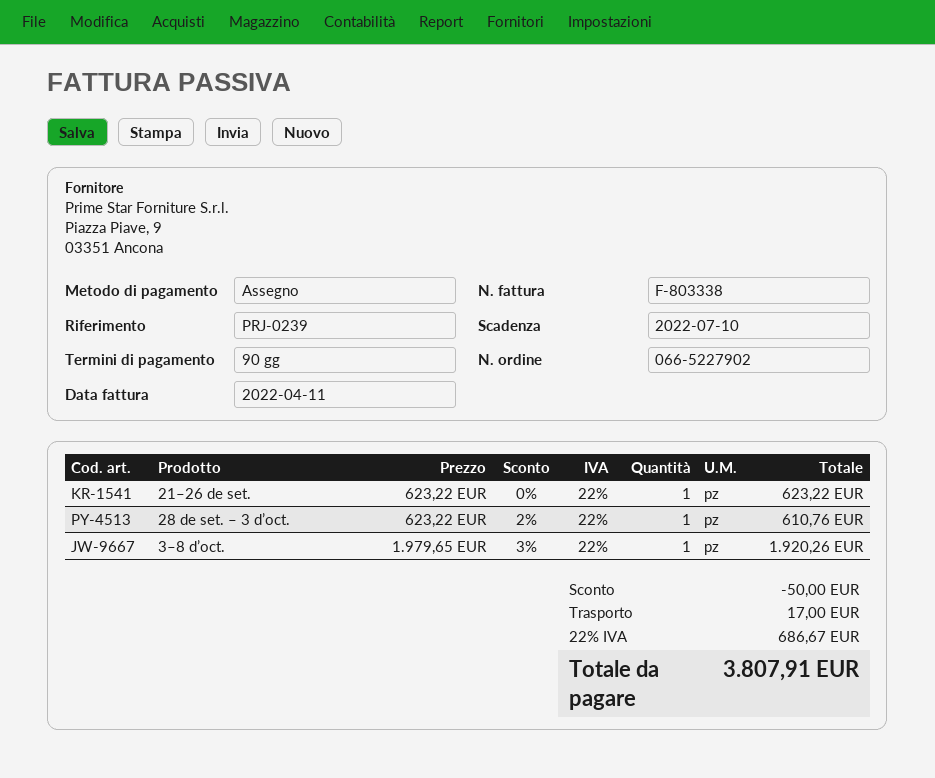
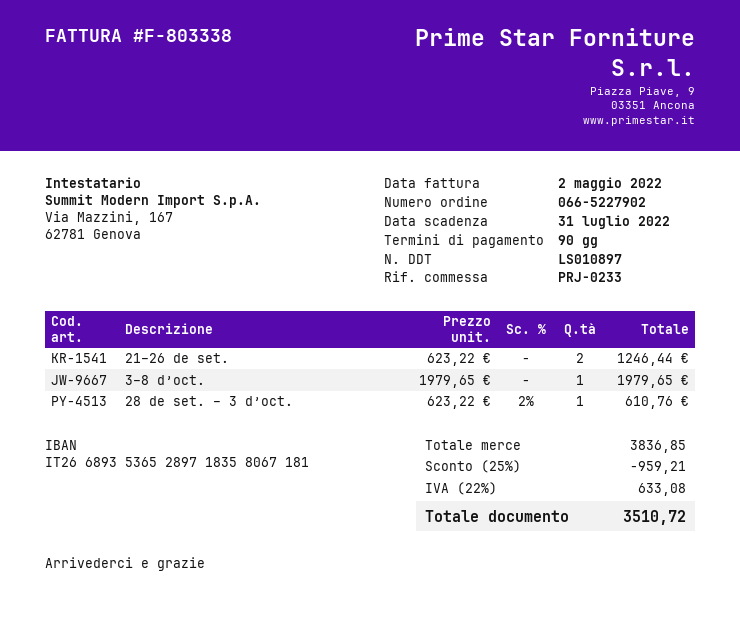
invoice date: 2022-04-11 -> 2022-05-02
due date: 2022-07-10 -> 2022-07-31
reference: PRJ-0239 -> PRJ-0233
21–26 de set.: 1 x 623.22 = 623.22 -> 2 x 623.22 = 1246.44
3–8 d’oct.: 1 x 1979.65 - 3% = 1920.26 -> 1 x 1979.65 = 1979.65
discount: 50.00 -> 959.21
shipping: 17.00 -> none
tax: 22% = 686.67 -> 22% = 633.08
total: 3807.91 -> 3510.72

